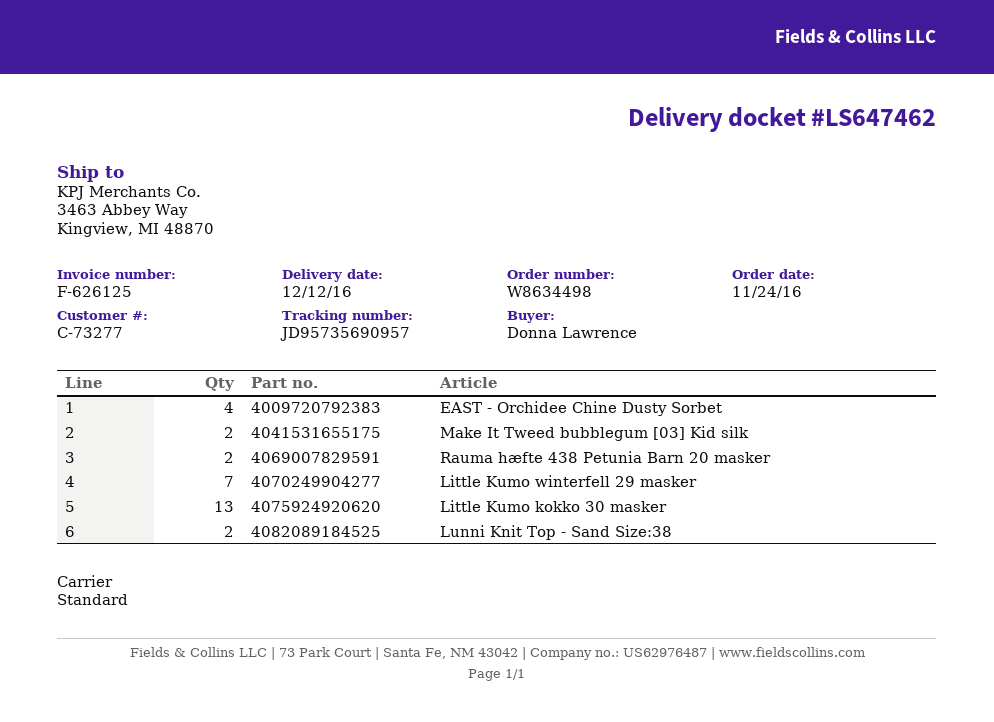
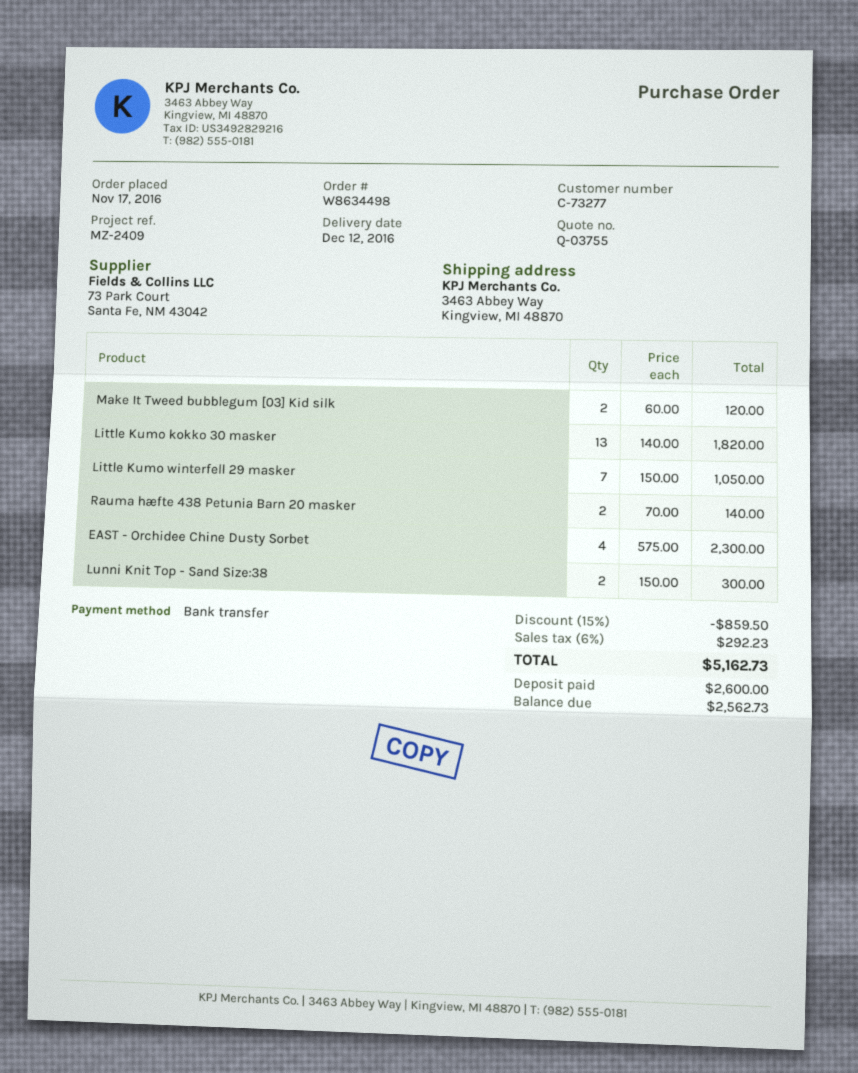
order date: 2016-11-24 -> 2016-11-17

